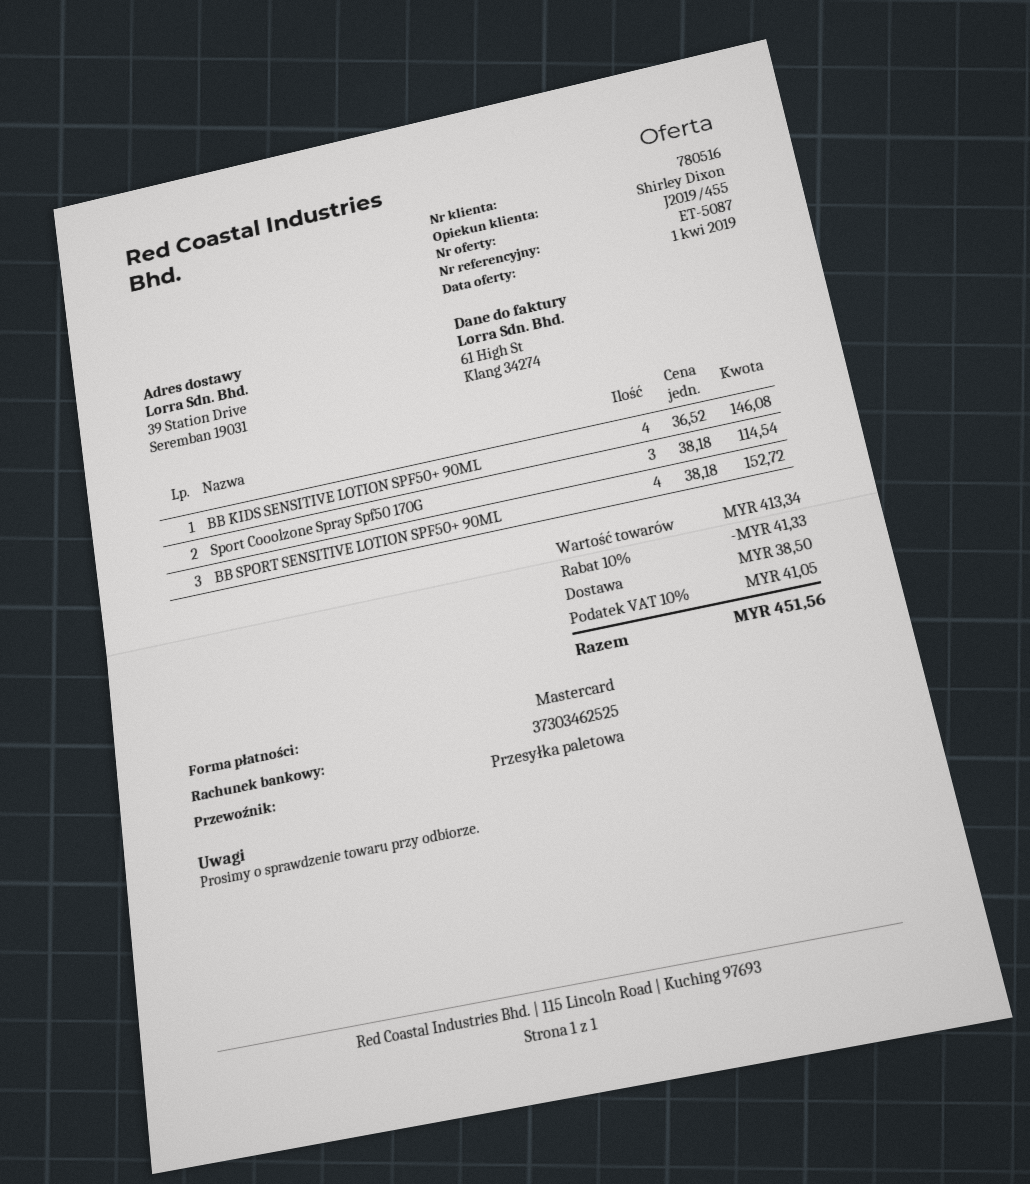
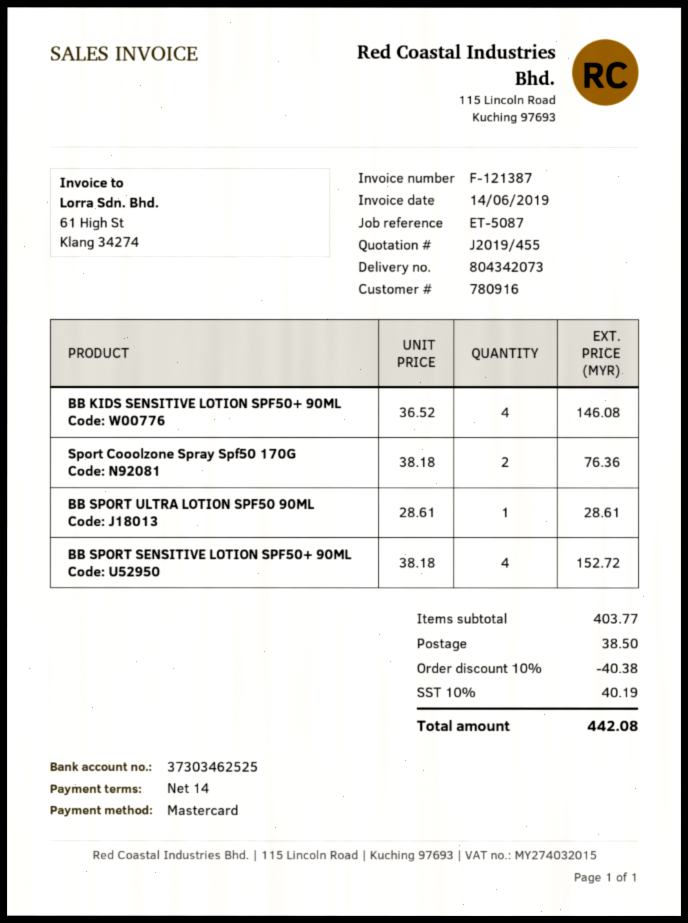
customer number: 780516 -> 780916
Sport Cooolzone Spray Spf50 170G: 3 x 38.18 = 114.54 -> 2 x 38.18 = 76.36
BB SPORT ULTRA LOTION SPF50 90ML: none -> 1 x 28.61 = 28.61
subtotal: 413.34 -> 403.77
discount: 10% = 41.33 -> 10% = 40.38
tax: 10% = 41.05 -> 10% = 40.19
total: 451.56 -> 442.08

